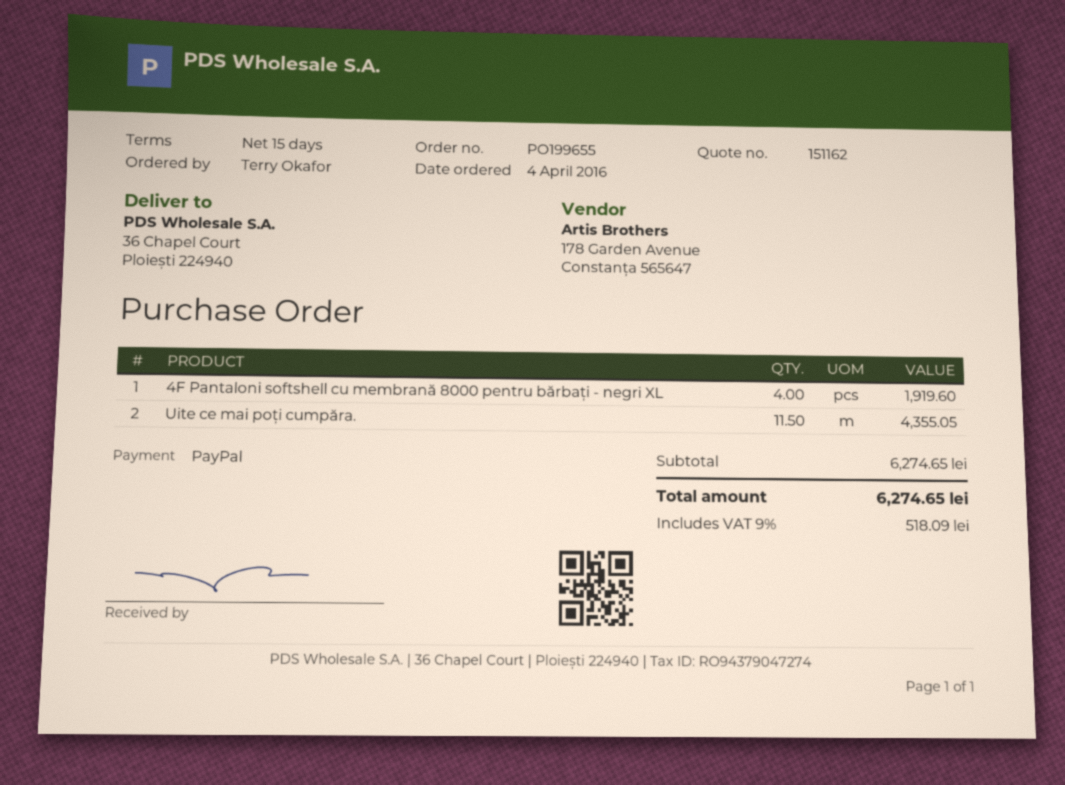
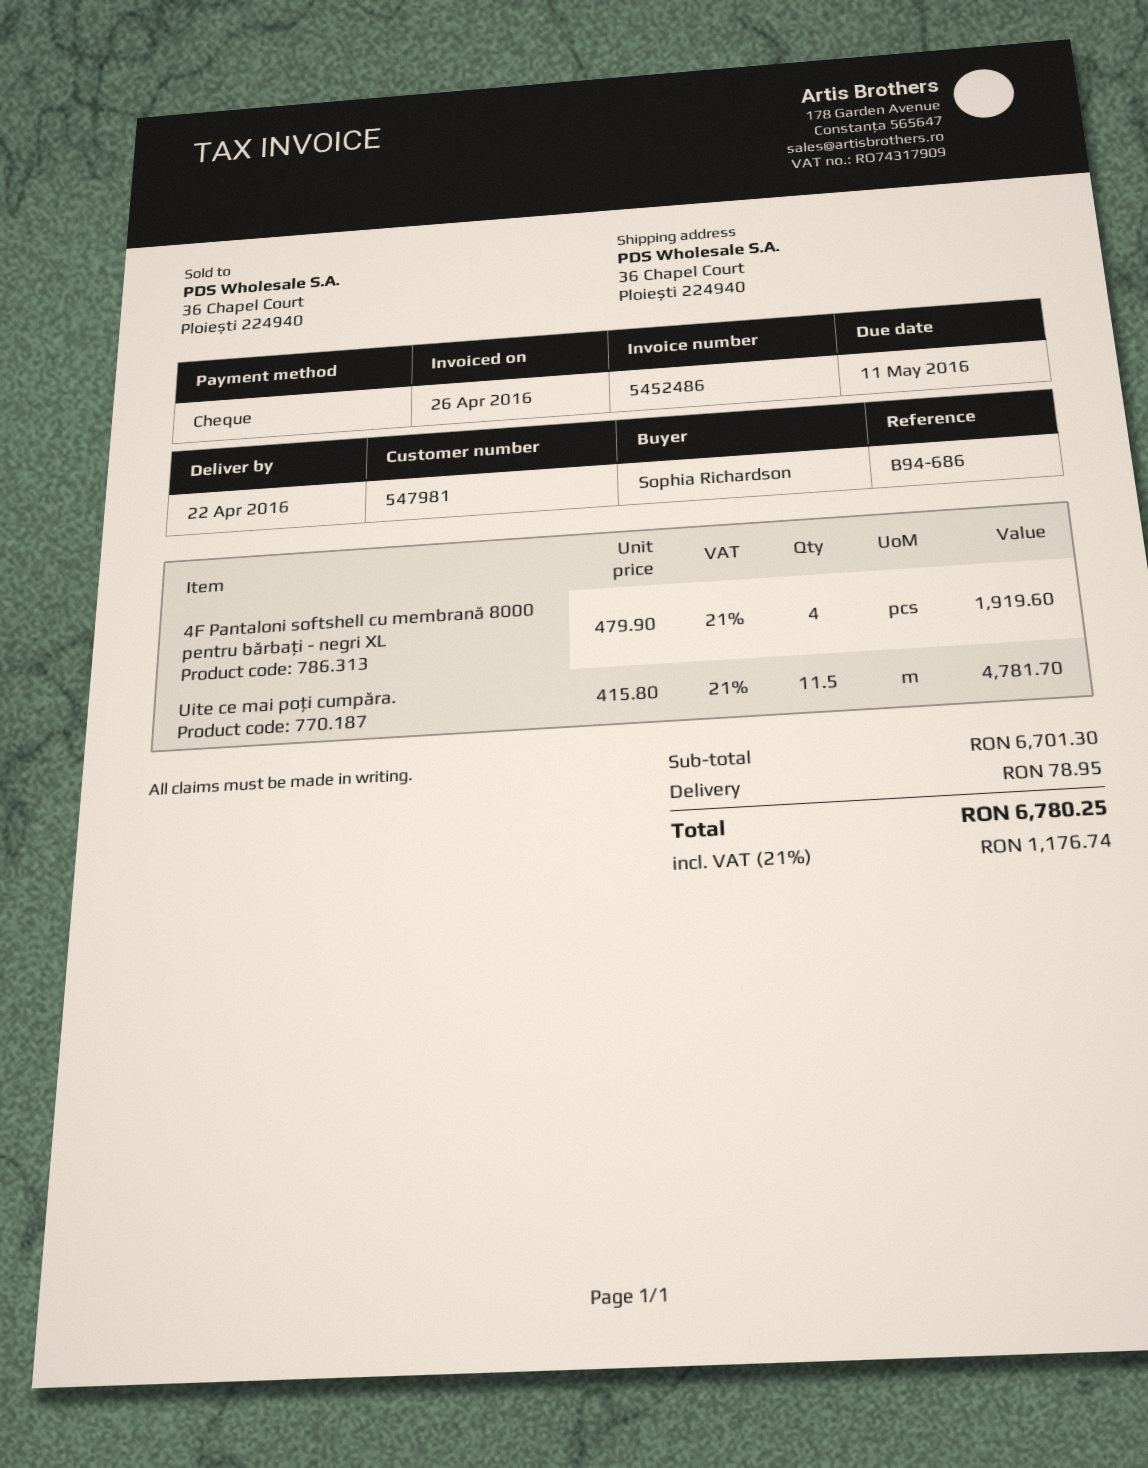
ordered by: Terry Okafor -> Sophia Richardson
payment method: PayPal -> cheque
Uite ce mai poți cumpăra.: 11.5 for 4355.05 -> 11.5 for 4781.70
subtotal: 6274.65 -> 6701.30
shipping: none -> 78.95
tax: 9% = 518.09 -> 21% = 1176.74
total: 6274.65 -> 6780.25

